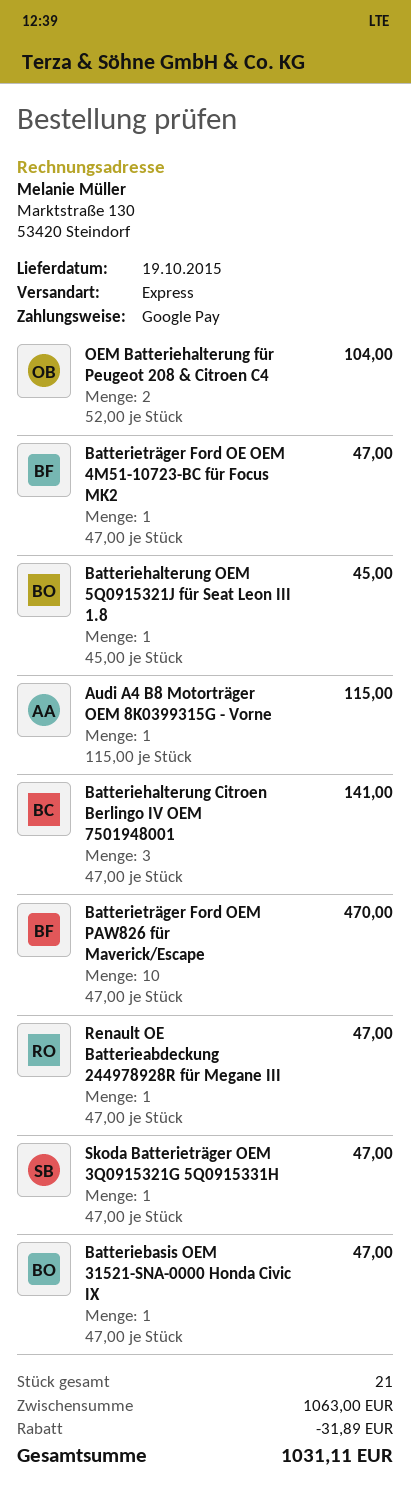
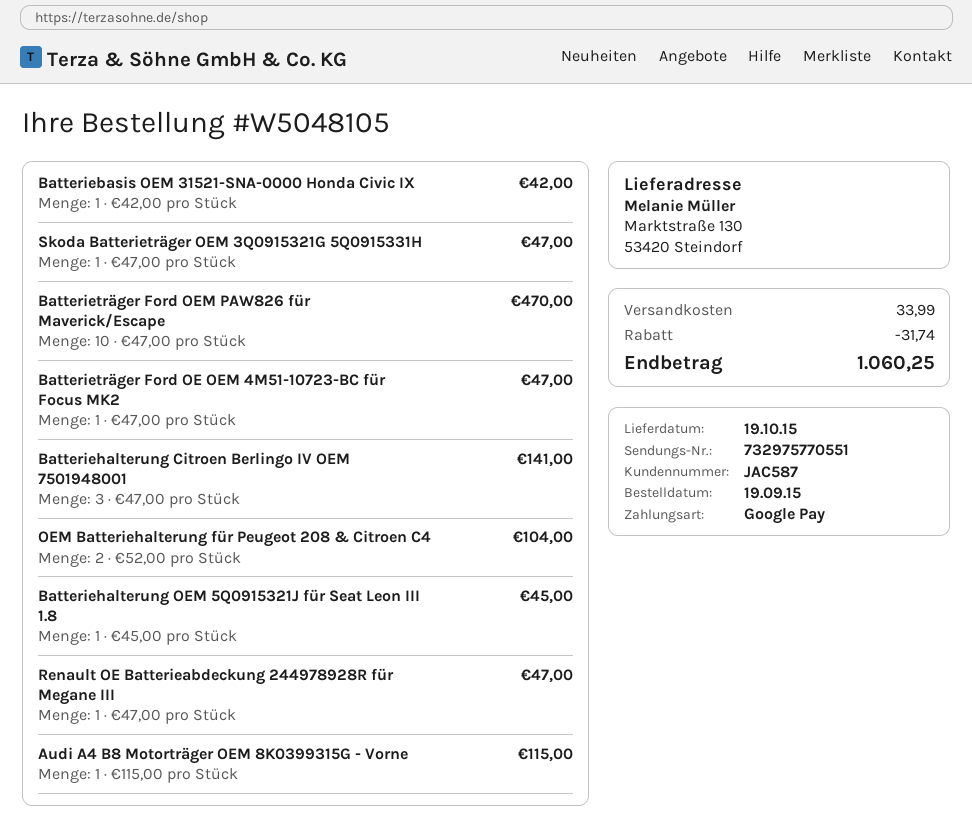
Batteriebasis OEM 31521-SNA-0000 Honda Civic IX: 1 x 47.00 = 47.00 -> 1 x 42.00 = 42.00
discount: 31.89 -> 31.74
shipping: none -> 33.99
total: 1031.11 -> 1060.25

